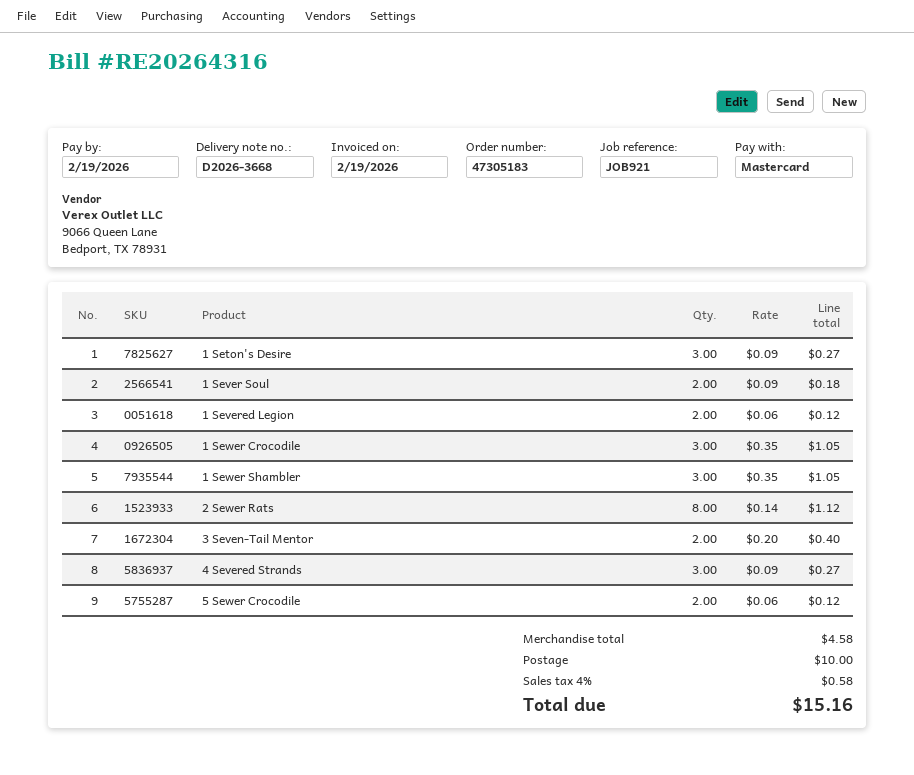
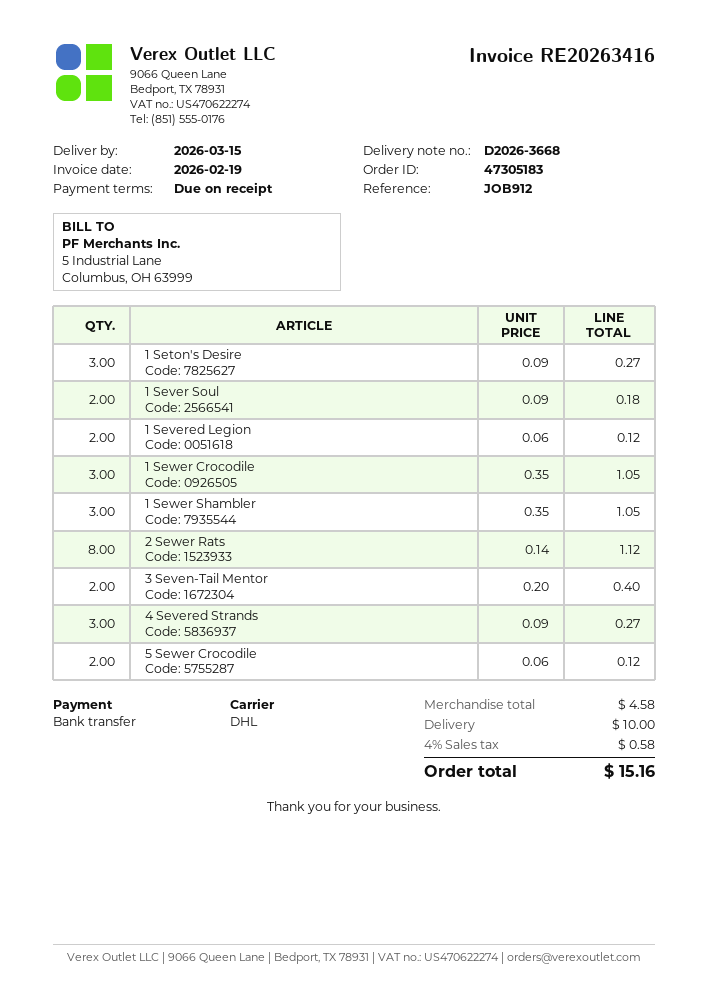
invoice number: RE20264316 -> RE20263416
reference: JOB921 -> JOB912
payment method: Mastercard -> bank transfer

